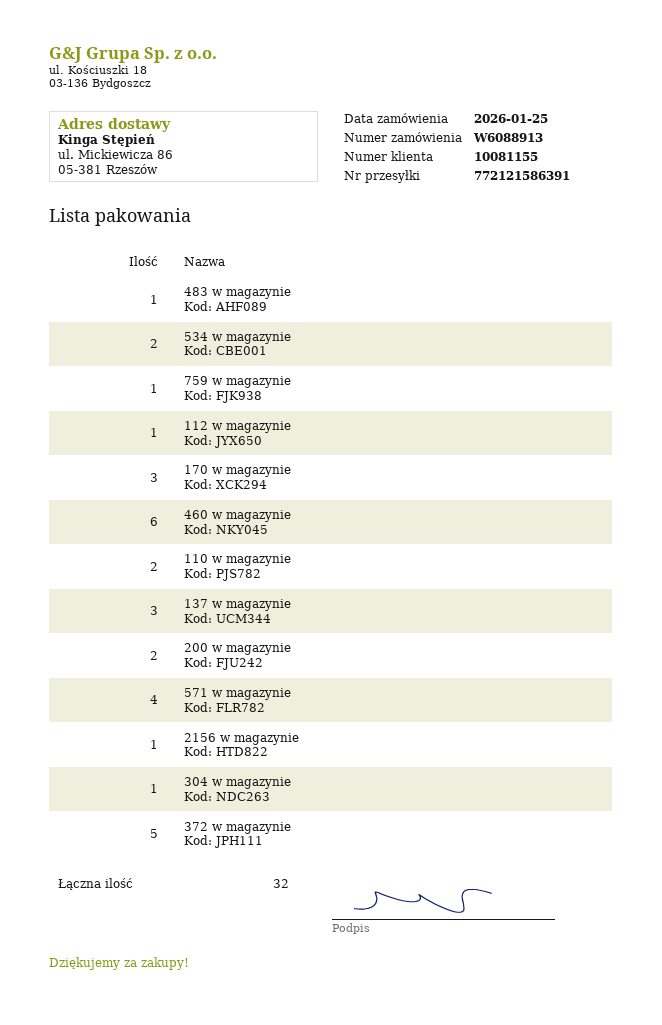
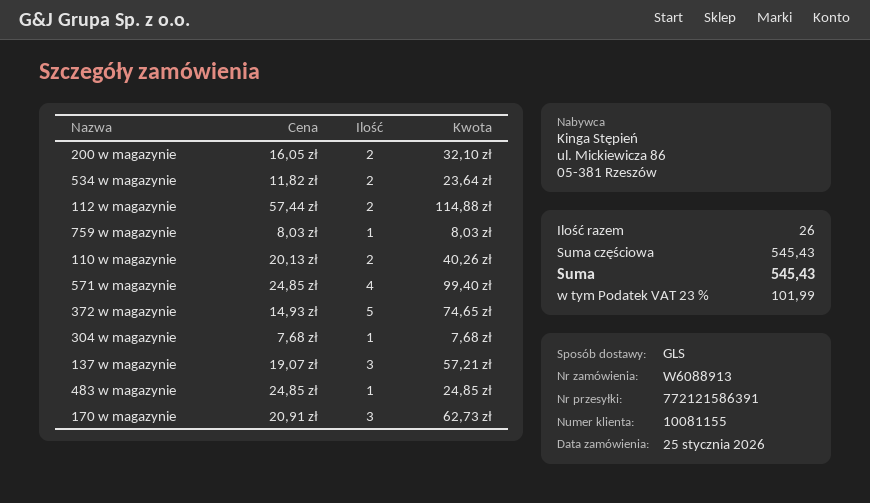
112 w magazynie: 1 -> 2
460 w magazynie: 6 -> none
2156 w magazynie: 1 -> none
total quantity: 32 -> 26

